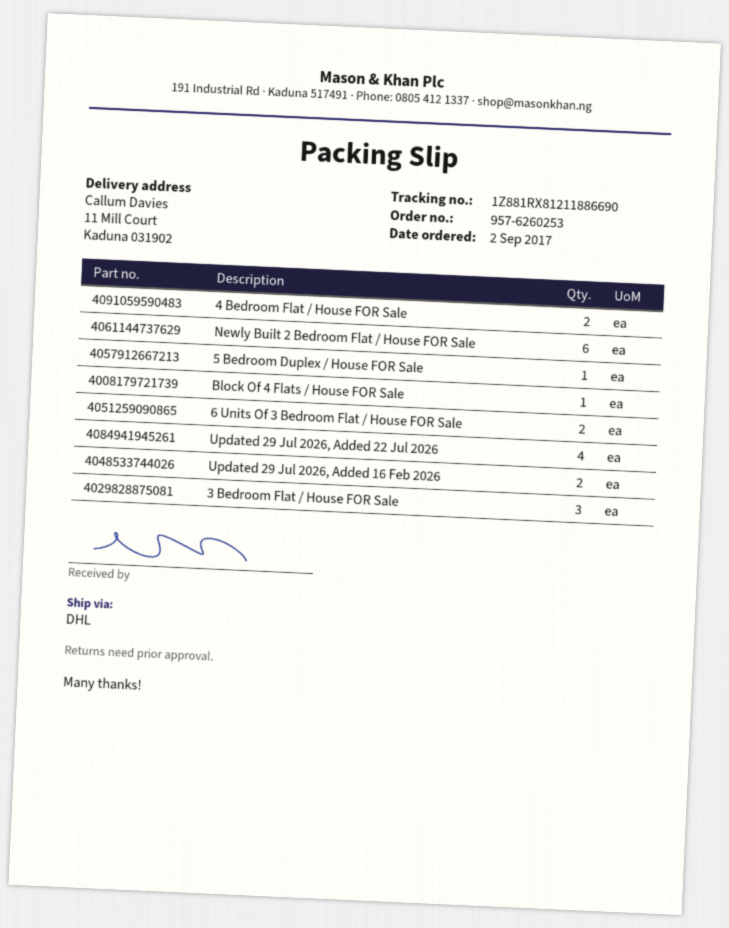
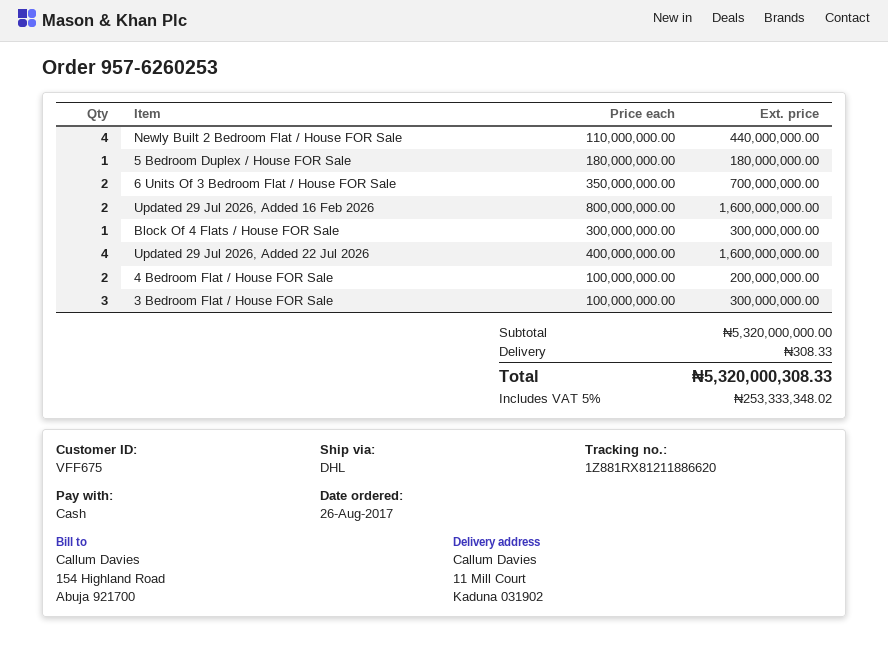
order date: 2017-09-02 -> 2017-08-26
tracking number: 1Z881RX81211886690 -> 1Z881RX81211886620
Newly Built 2 Bedroom Flat / House FOR Sale: 6 -> 4

